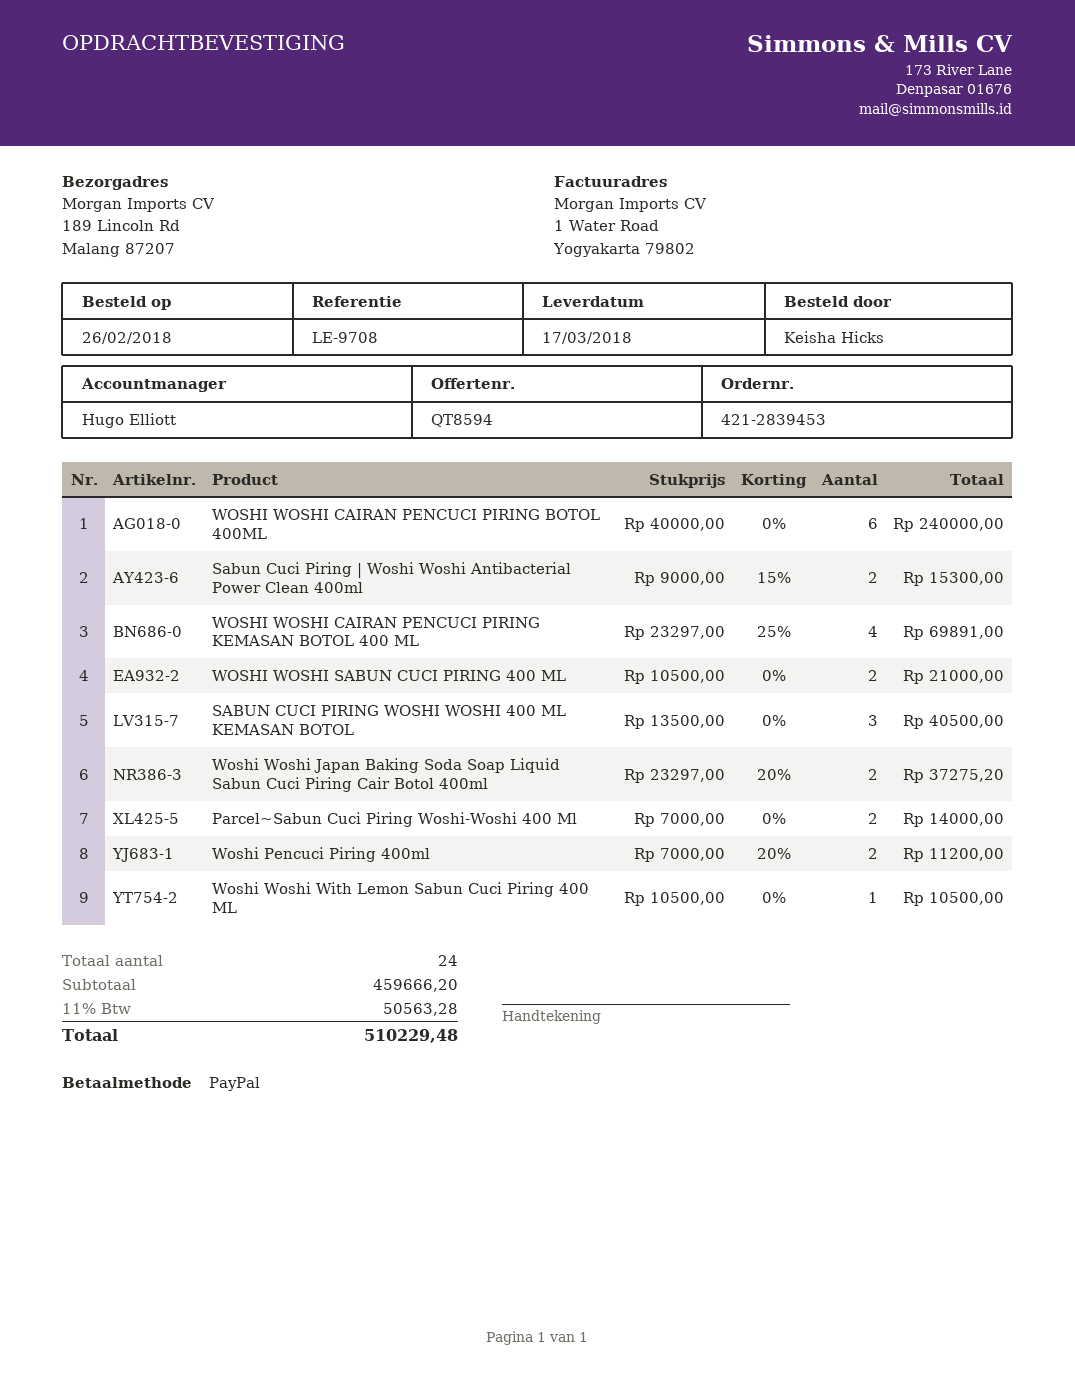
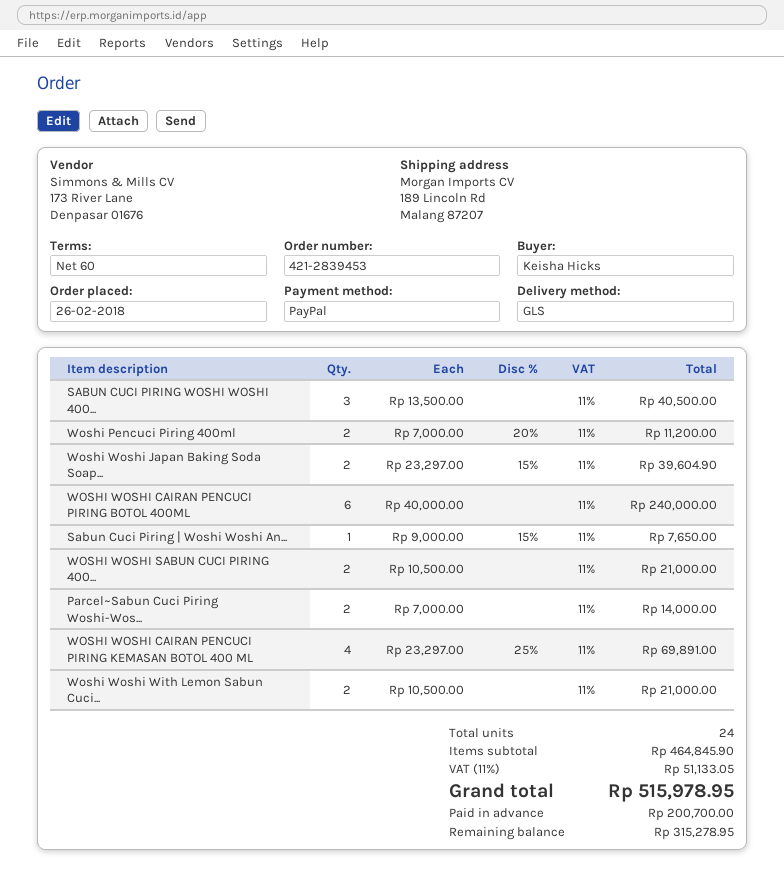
Sabun Cuci Piring | Woshi Woshi Antibacterial Power Clean 400ml: 2 x 9000.00 - 15% = 15300.00 -> 1 x 9000.00 - 15% = 7650.00
Woshi Woshi Japan Baking Soda Soap Liquid Sabun Cuci Piring Cair Botol 400ml: 2 x 23297.00 - 20% = 37275.20 -> 2 x 23297.00 - 15% = 39604.90
Woshi Woshi With Lemon Sabun Cuci Piring 400 ML: 1 x 10500.00 = 10500.00 -> 2 x 10500.00 = 21000.00
subtotal: 459666.20 -> 464845.90
tax: 11% = 50563.28 -> 11% = 51133.05
total: 510229.48 -> 515978.95

